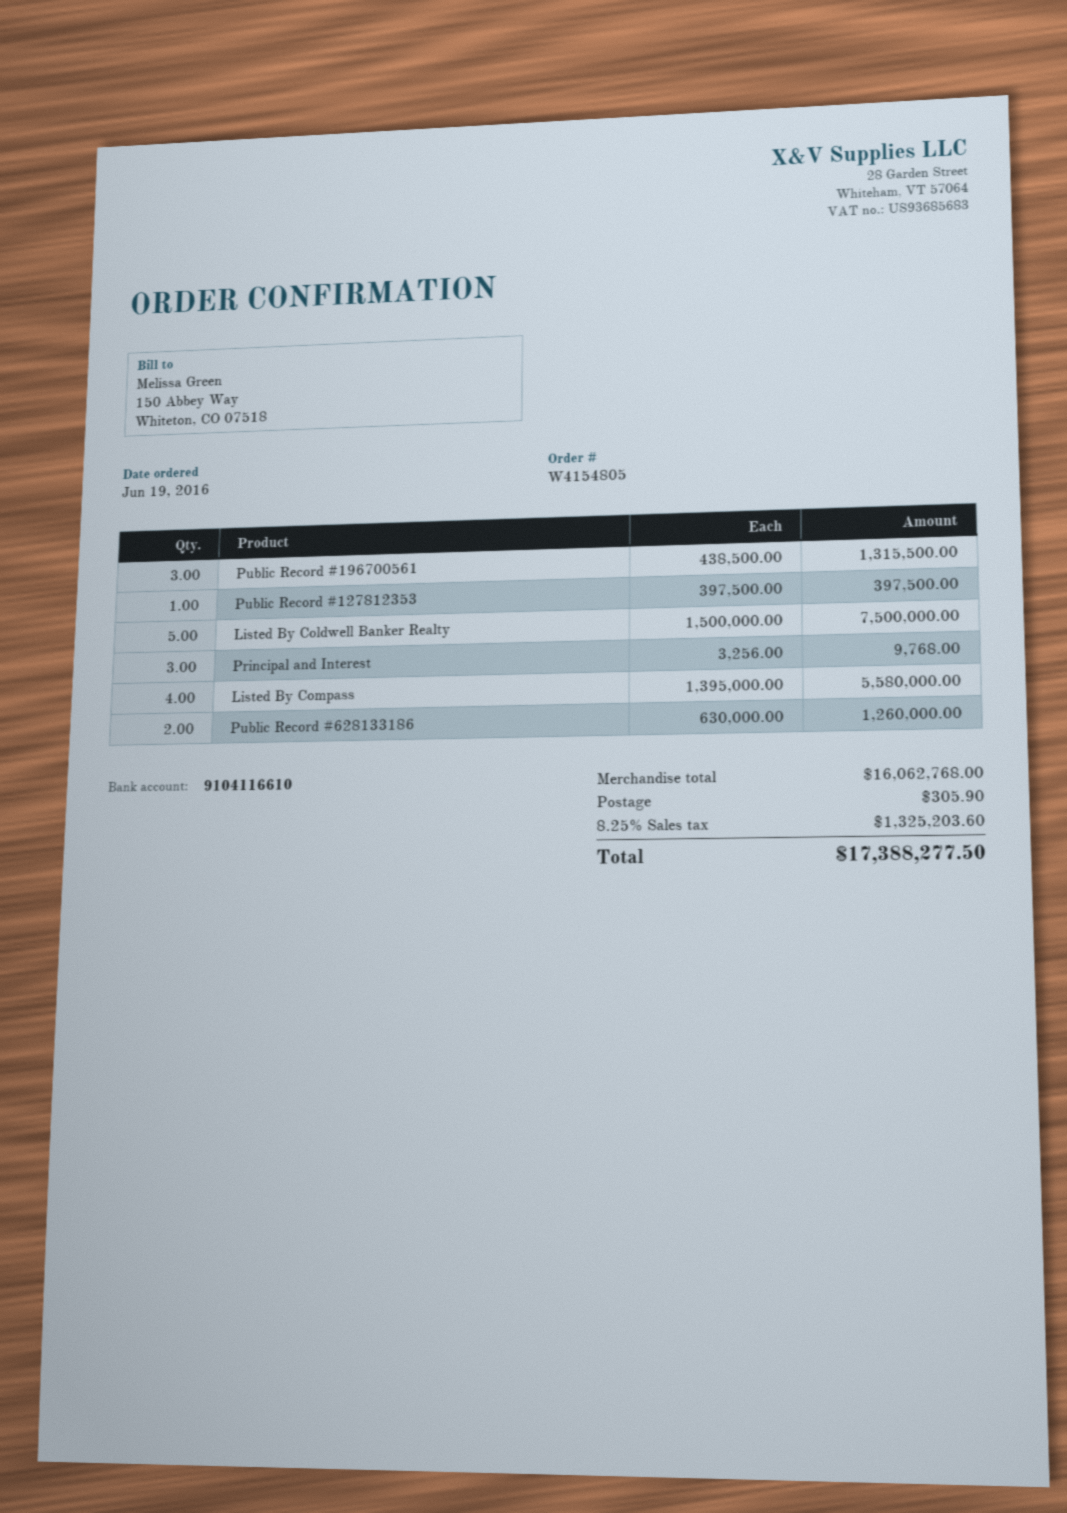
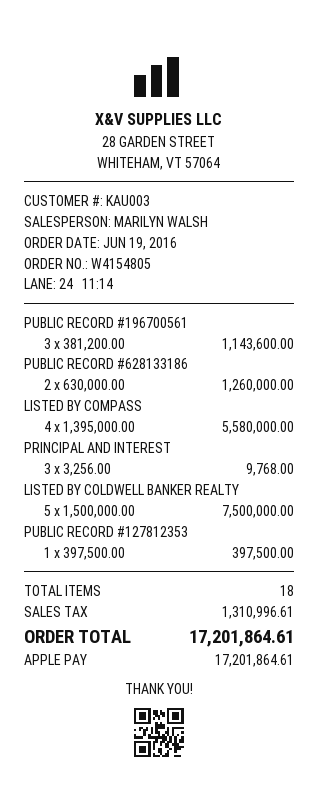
Public Record #196700561: 3 x 438500.00 = 1315500.00 -> 3 x 381200.00 = 1143600.00
shipping: 305.90 -> none
tax: 1325203.60 -> 1310996.61
total: 17388277.50 -> 17201864.61

